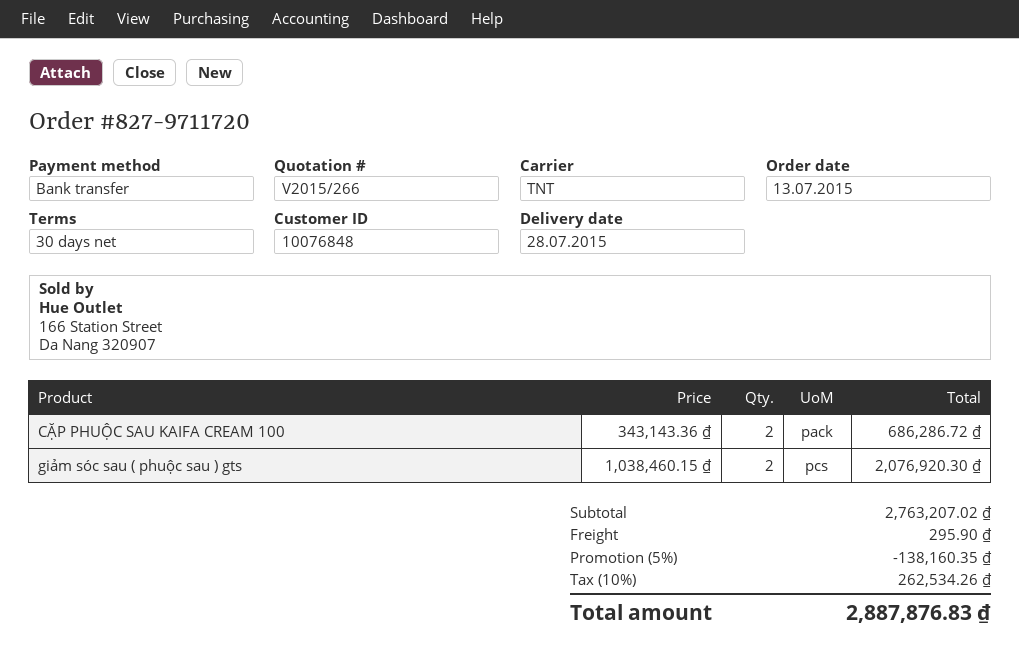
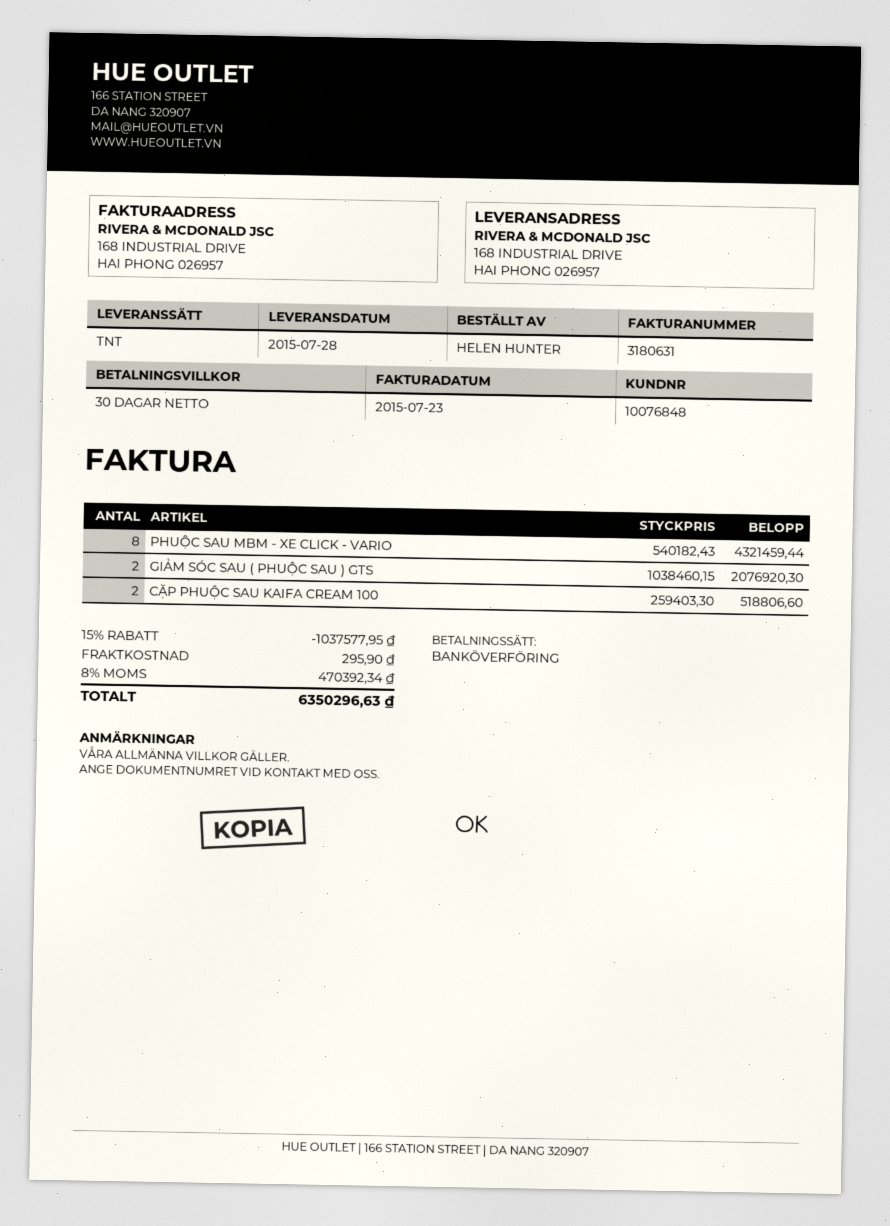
CẶP PHUỘC SAU KAIFA CREAM 100: 2 x 343143.36 = 686286.72 -> 2 x 259403.30 = 518806.60
PHUỘC SAU MBM - XE CLICK - VARIO: none -> 8 x 540182.43 = 4321459.44
discount: 5% = 138160.35 -> 15% = 1037577.95
tax: 10% = 262534.26 -> 8% = 470392.34
total: 2887876.83 -> 6350296.63

